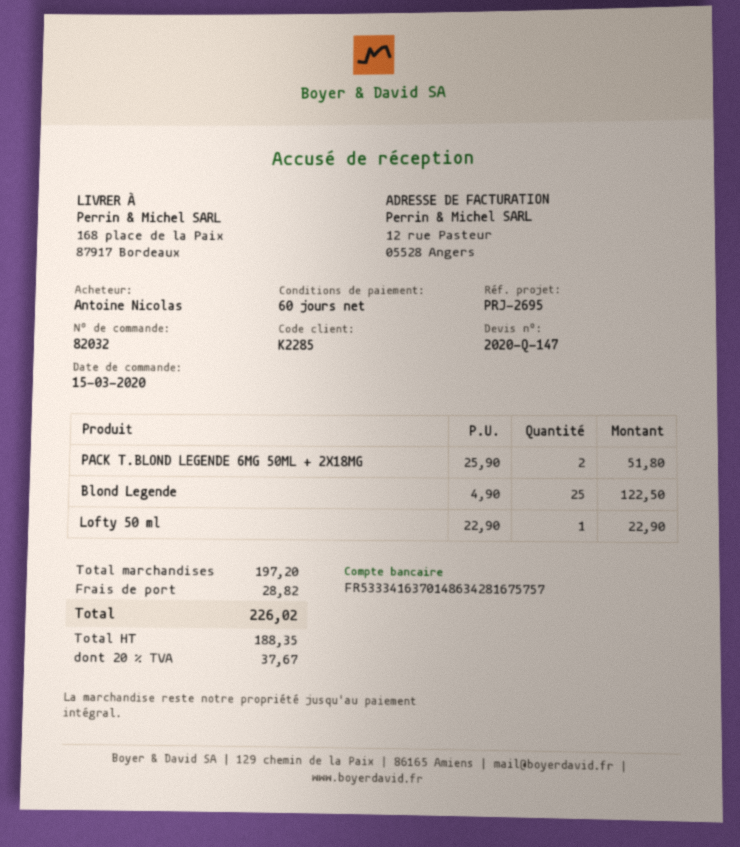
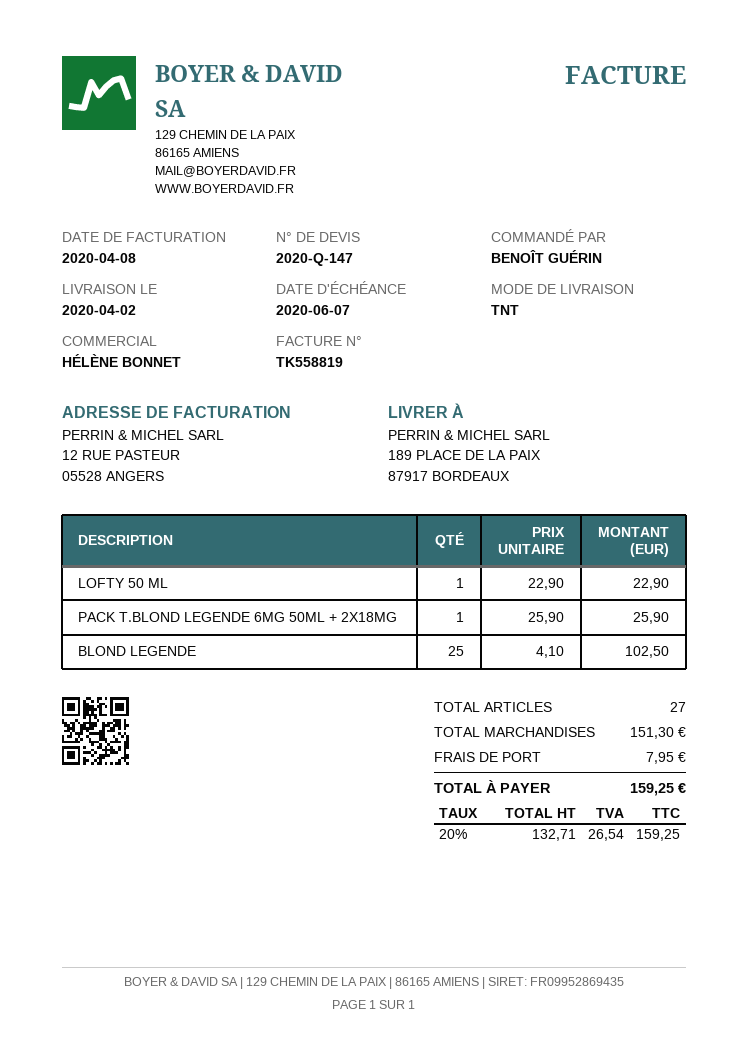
ordered by: Antoine Nicolas -> BENOÎT GUÉRIN
ship to: 168 place de la Paix, 87917 Bordeaux -> 189 PLACE DE LA PAIX, 87917 BORDEAUX
PACK T.BLOND LEGENDE 6MG 50ML + 2X18MG: 2 x 25.90 = 51.80 -> 1 x 25.90 = 25.90
Blond Legende: 25 x 4.90 = 122.50 -> 25 x 4.10 = 102.50
subtotal: 197.20 -> 151.30
shipping: 28.82 -> 7.95
net: 188.35 -> 132.71
tax: 20% = 37.67 -> 20% = 26.54
total: 226.02 -> 159.25

